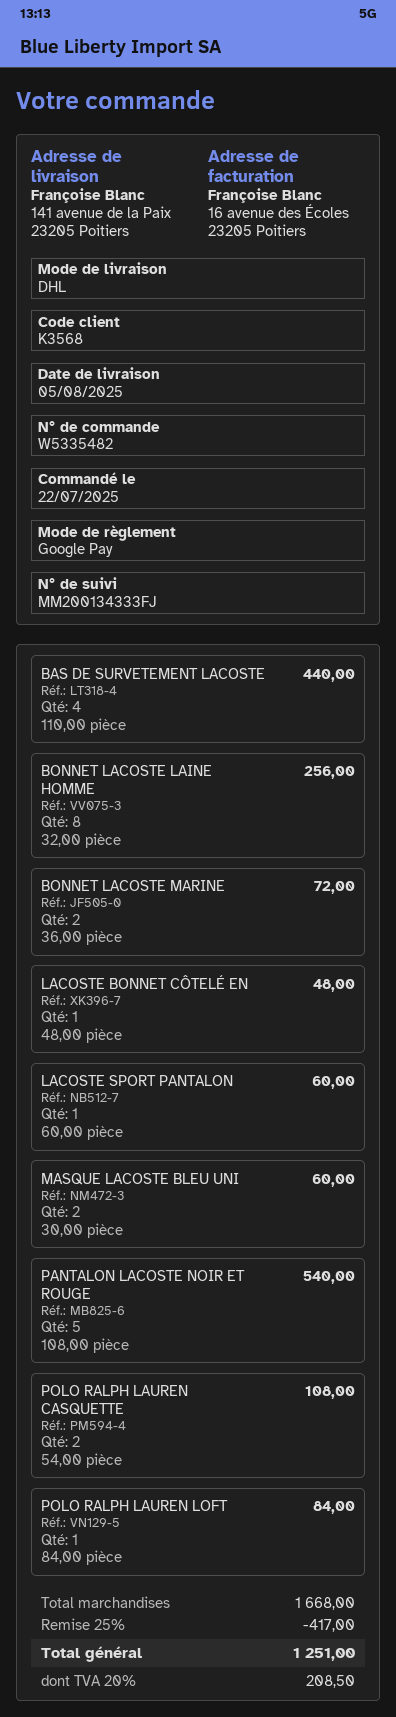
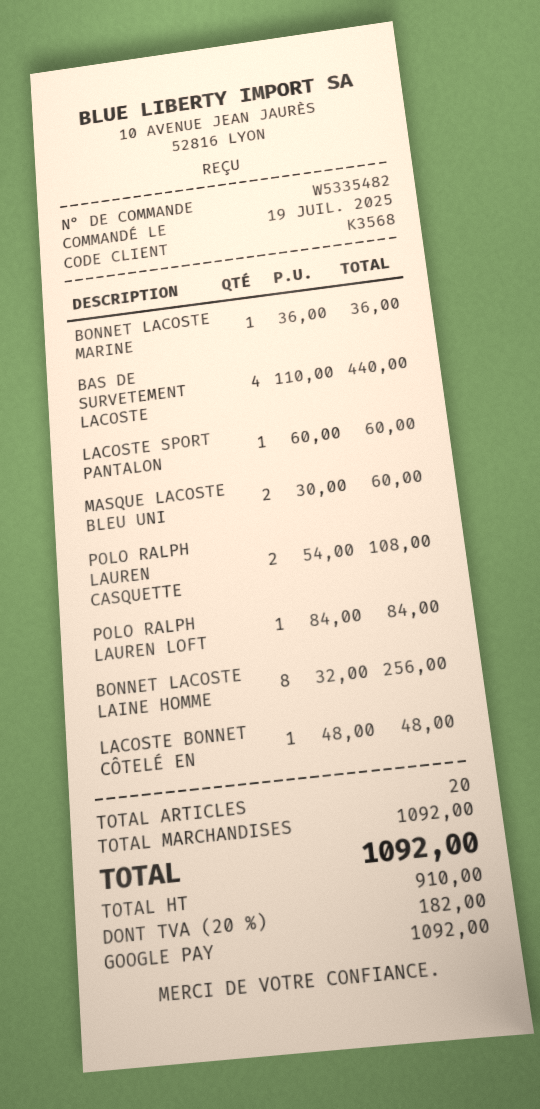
order date: 2025-07-22 -> 2025-07-19
BONNET LACOSTE MARINE: 2 x 36.00 = 72.00 -> 1 x 36.00 = 36.00
PANTALON LACOSTE NOIR ET ROUGE: 5 x 108.00 = 540.00 -> none
subtotal: 1668.00 -> 1092.00
discount: 25% = 417.00 -> none
tax: 20% = 208.50 -> 20% = 182.00
total: 1251.00 -> 1092.00

